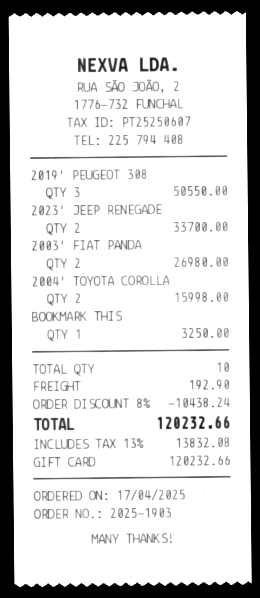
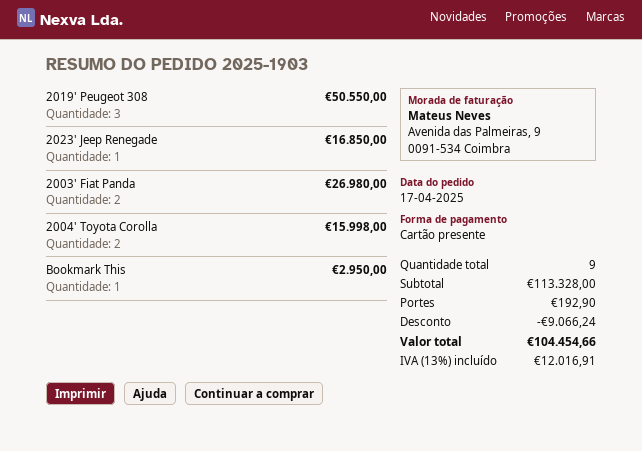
2023' JEEP RENEGADE: 2 for 33700.00 -> 1 for 16850.00
BOOKMARK THIS: 1 for 3250.00 -> 1 for 2950.00
total quantity: 10 -> 9
discount: 10438.24 -> 9066.24
tax: 13% = 13832.08 -> 13% = 12016.91
total: 120232.66 -> 104454.66

